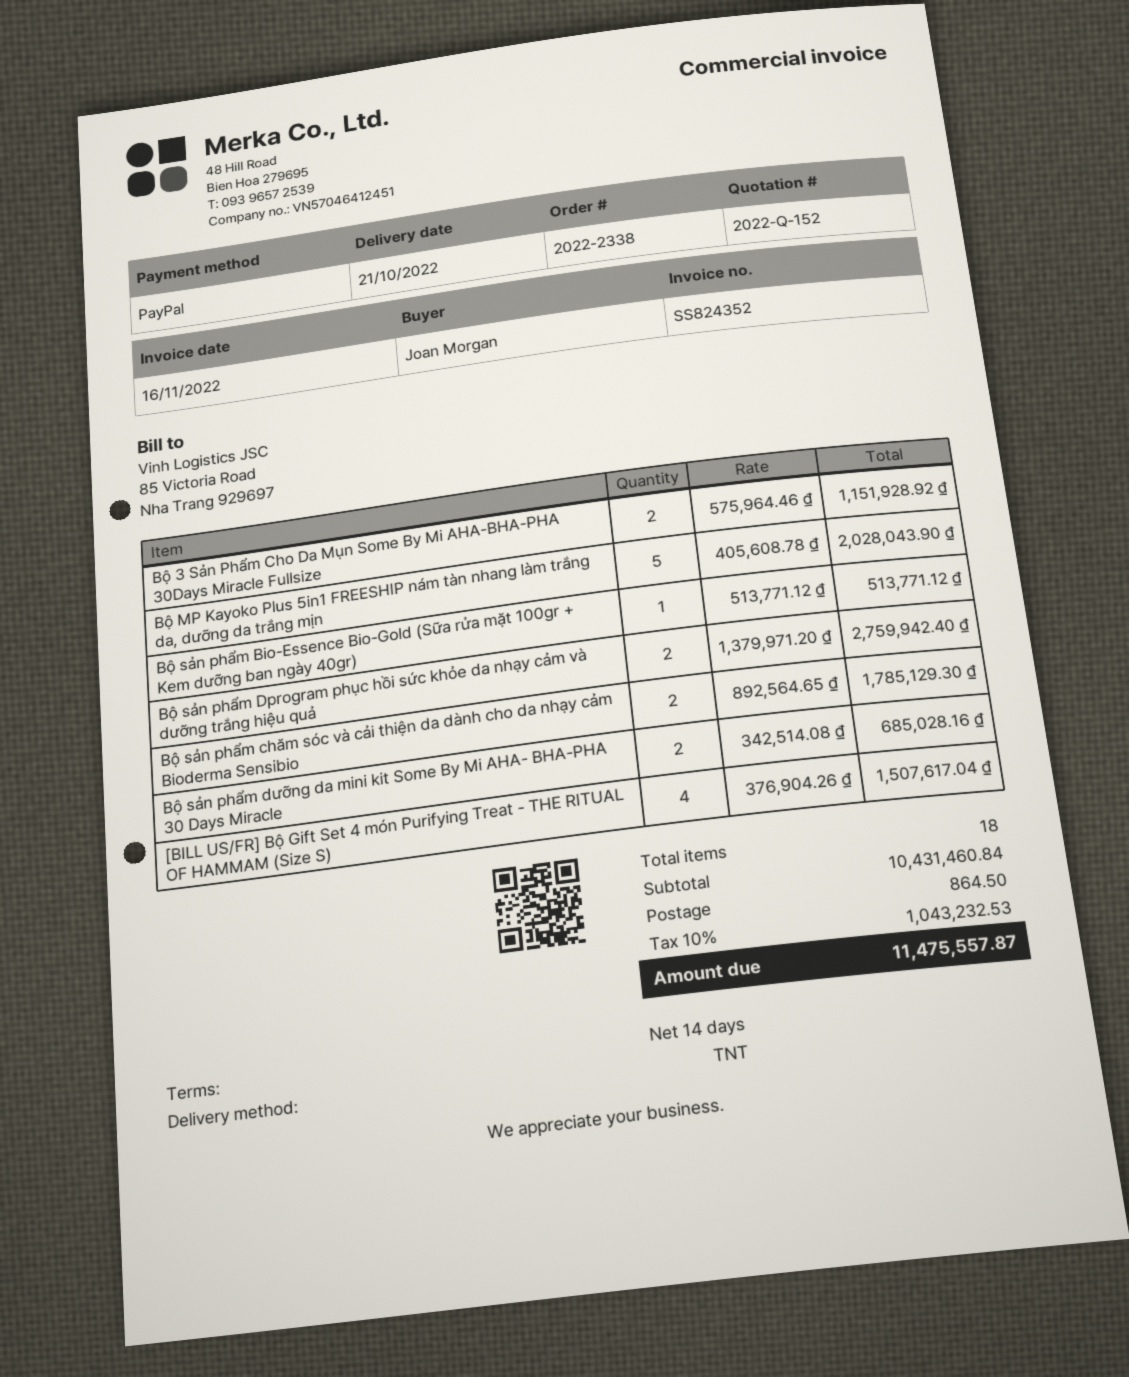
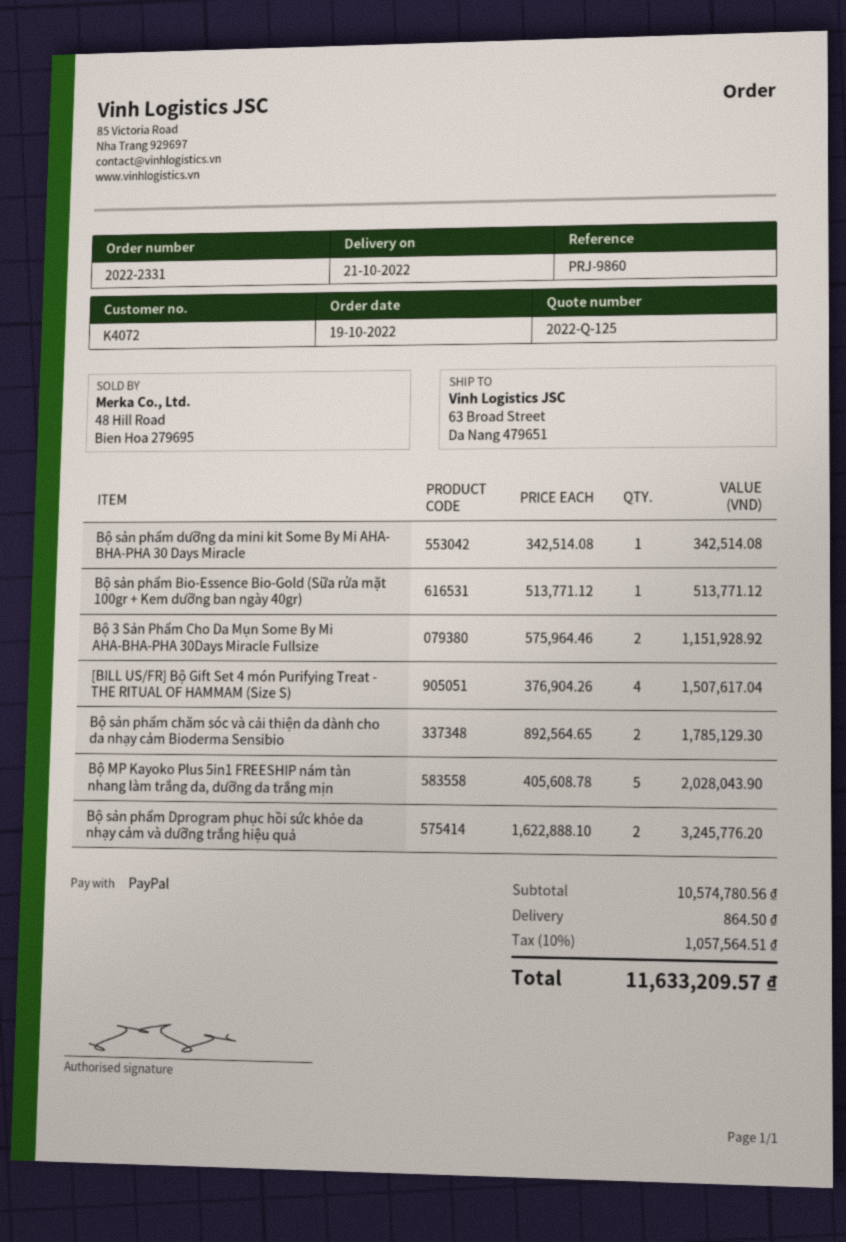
quote number: 2022-Q-152 -> 2022-Q-125
order number: 2022-2338 -> 2022-2331
Bộ sản phẩm Dprogram phục hồi sức khỏe da nhạy cảm và dưỡng trắng hiệu quả: 2 x 1379971.20 = 2759942.40 -> 2 x 1622888.10 = 3245776.20
Bộ sản phẩm dưỡng da mini kit Some By Mi AHA- BHA-PHA 30 Days Miracle: 2 x 342514.08 = 685028.16 -> 1 x 342514.08 = 342514.08
subtotal: 10431460.84 -> 10574780.56
tax: 10% = 1043232.53 -> 10% = 1057564.51
total: 11475557.87 -> 11633209.57

